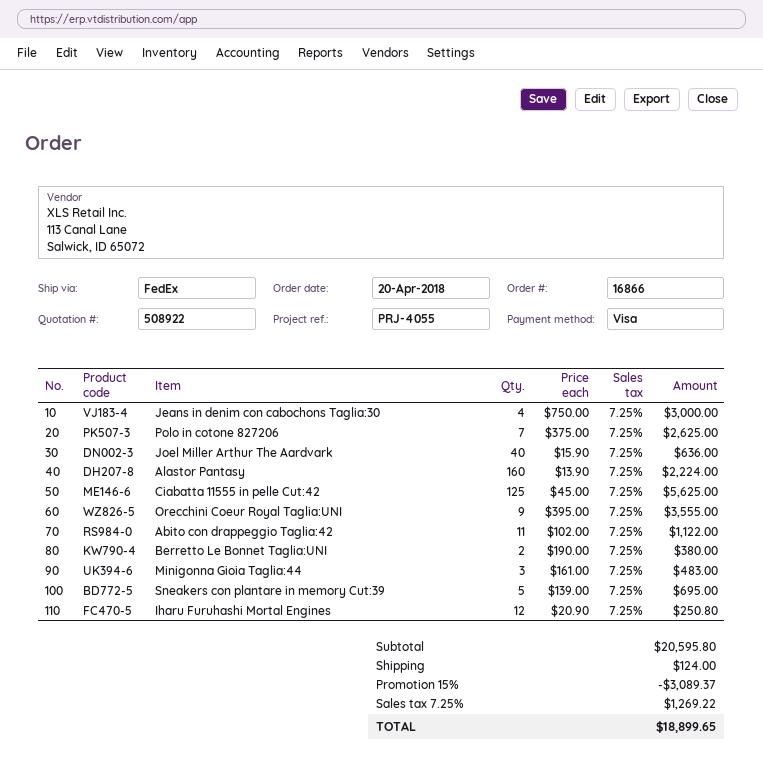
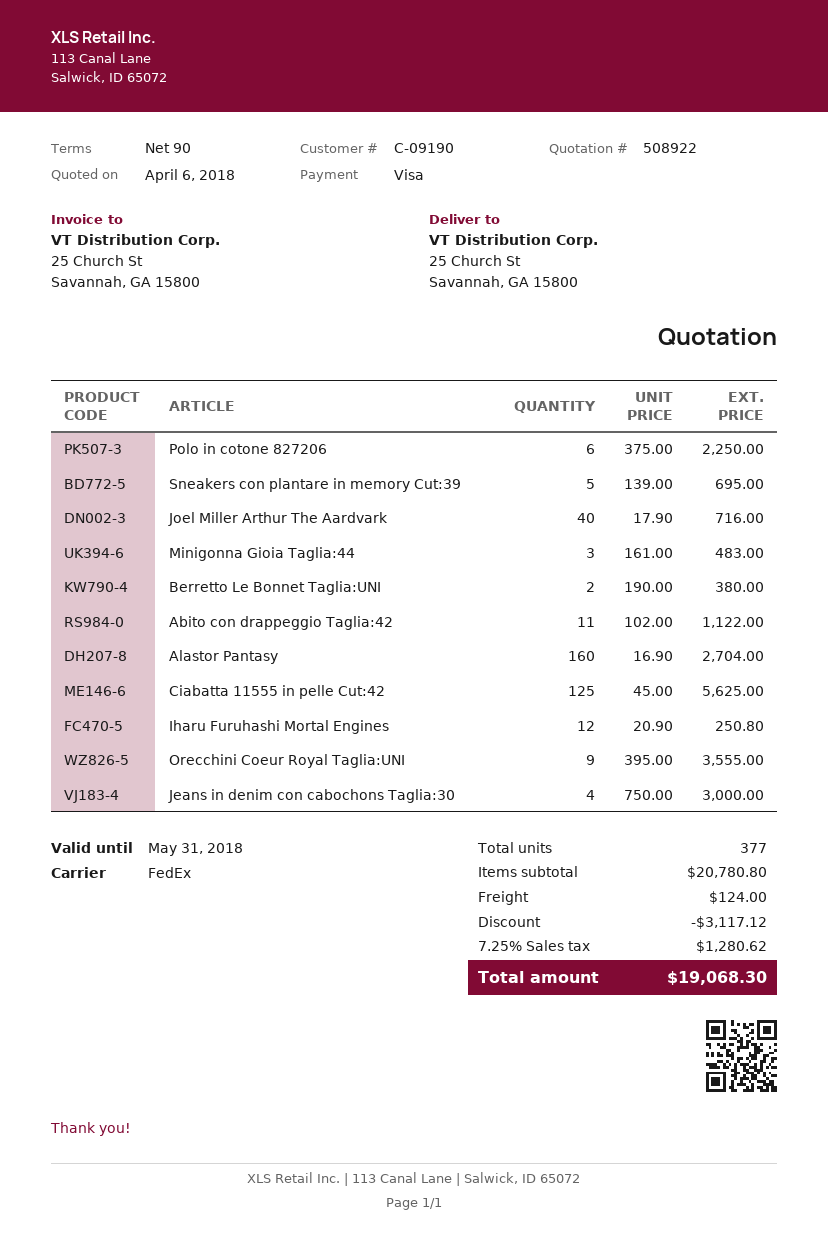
Polo in cotone 827206: 7 x 375.00 = 2625.00 -> 6 x 375.00 = 2250.00
Joel Miller Arthur The Aardvark: 40 x 15.90 = 636.00 -> 40 x 17.90 = 716.00
Alastor Pantasy: 160 x 13.90 = 2224.00 -> 160 x 16.90 = 2704.00
subtotal: 20595.80 -> 20780.80
discount: 3089.37 -> 3117.12
tax: 7.25% = 1269.22 -> 7.25% = 1280.62
total: 18899.65 -> 19068.30

